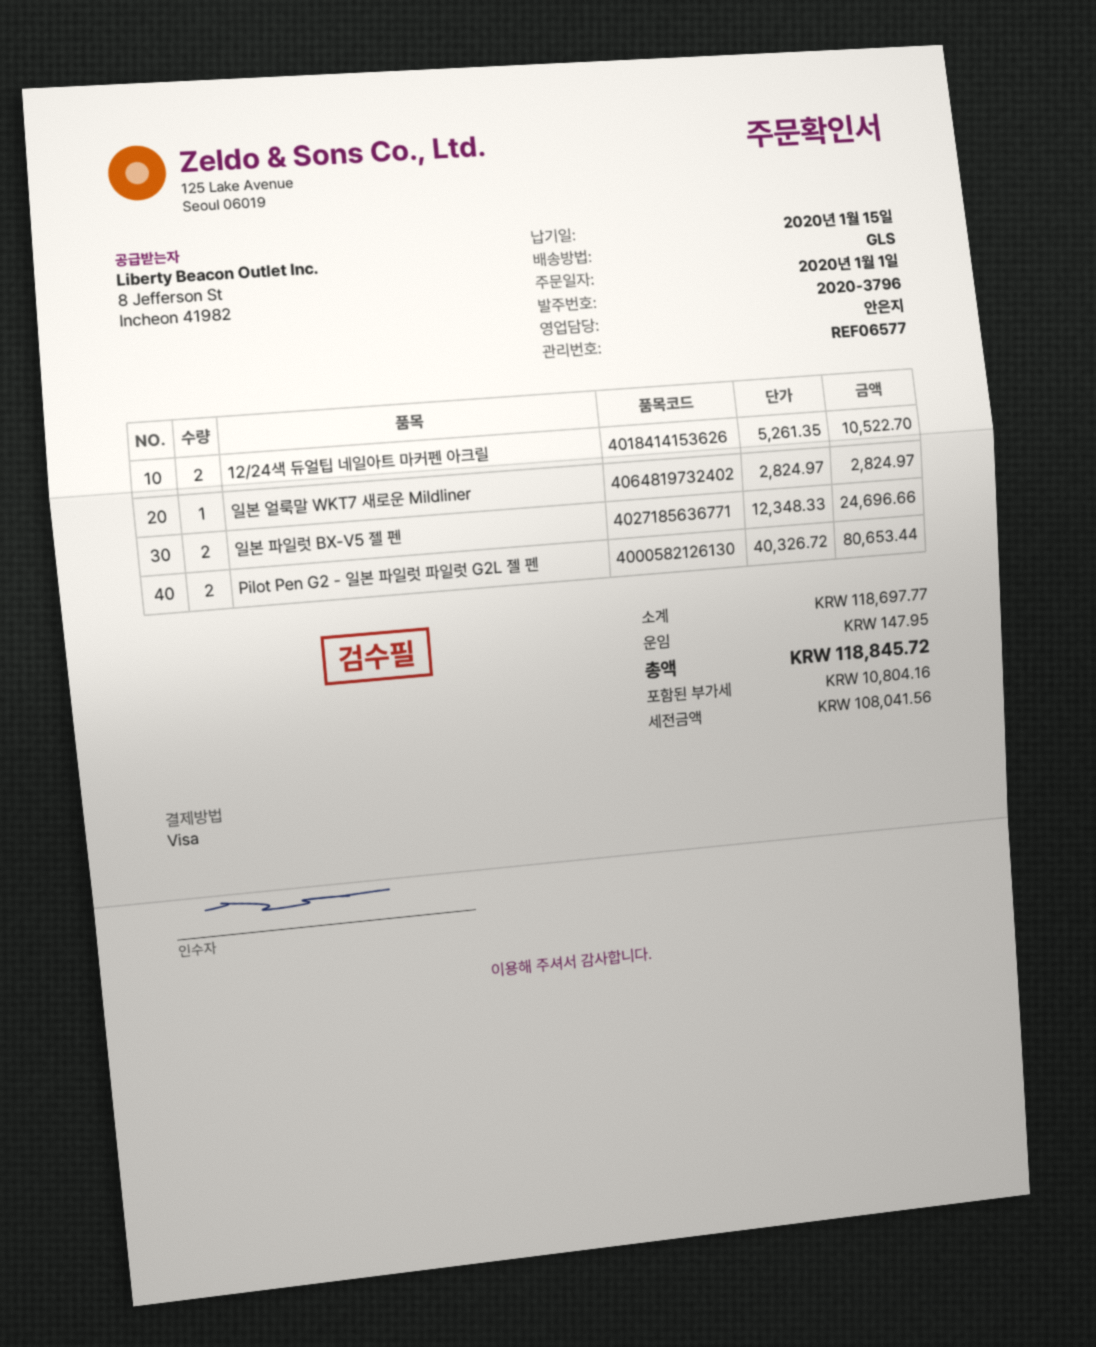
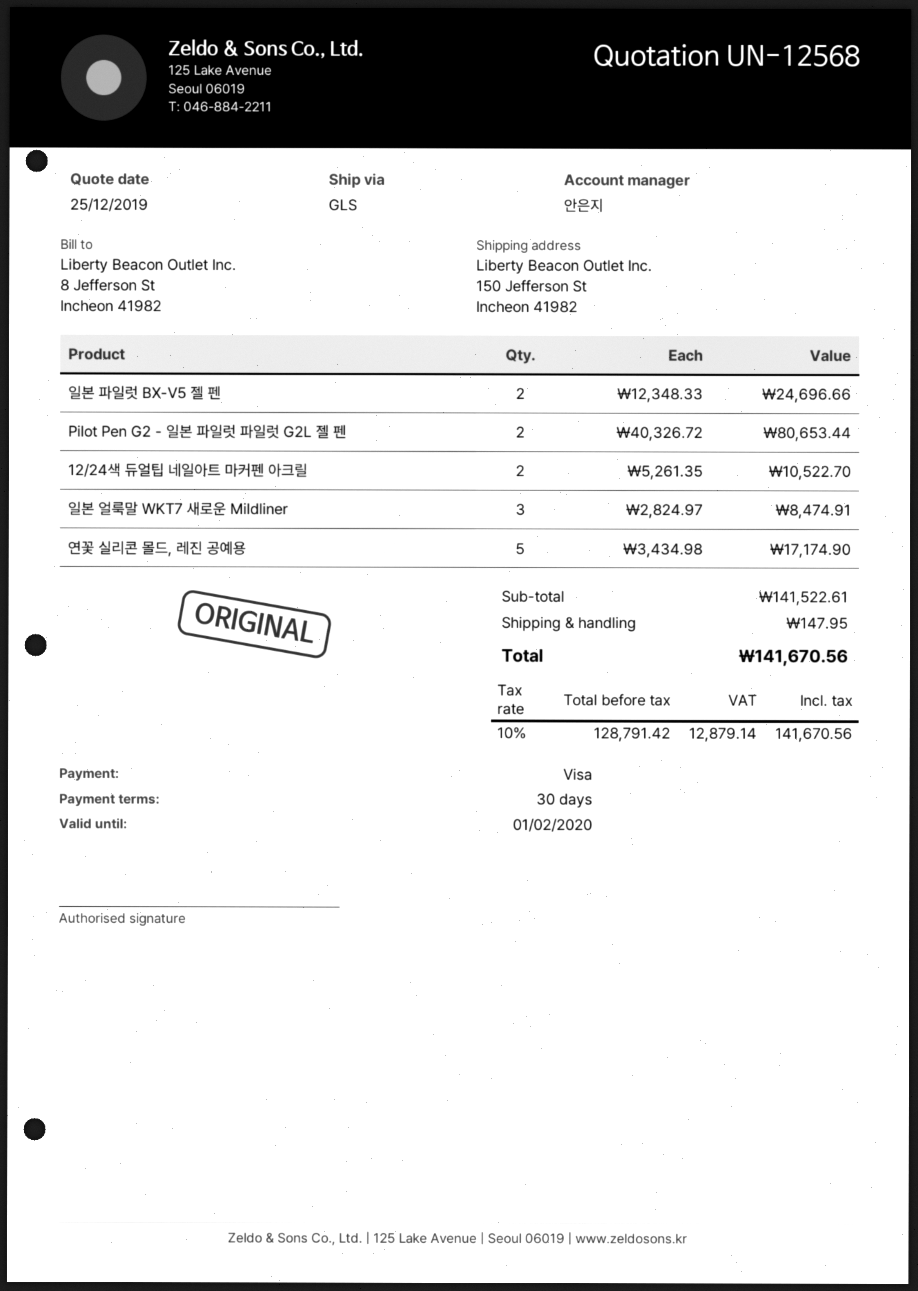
일본 얼룩말 WKT7 새로운 Mildliner: 1 x 2824.97 = 2824.97 -> 3 x 2824.97 = 8474.91
연꽃 실리콘 몰드, 레진 공예용: none -> 5 x 3434.98 = 17174.90
subtotal: 118697.77 -> 141522.61
net: 108041.56 -> 128791.42
tax: 10804.16 -> 12879.14
total: 118845.72 -> 141670.56

